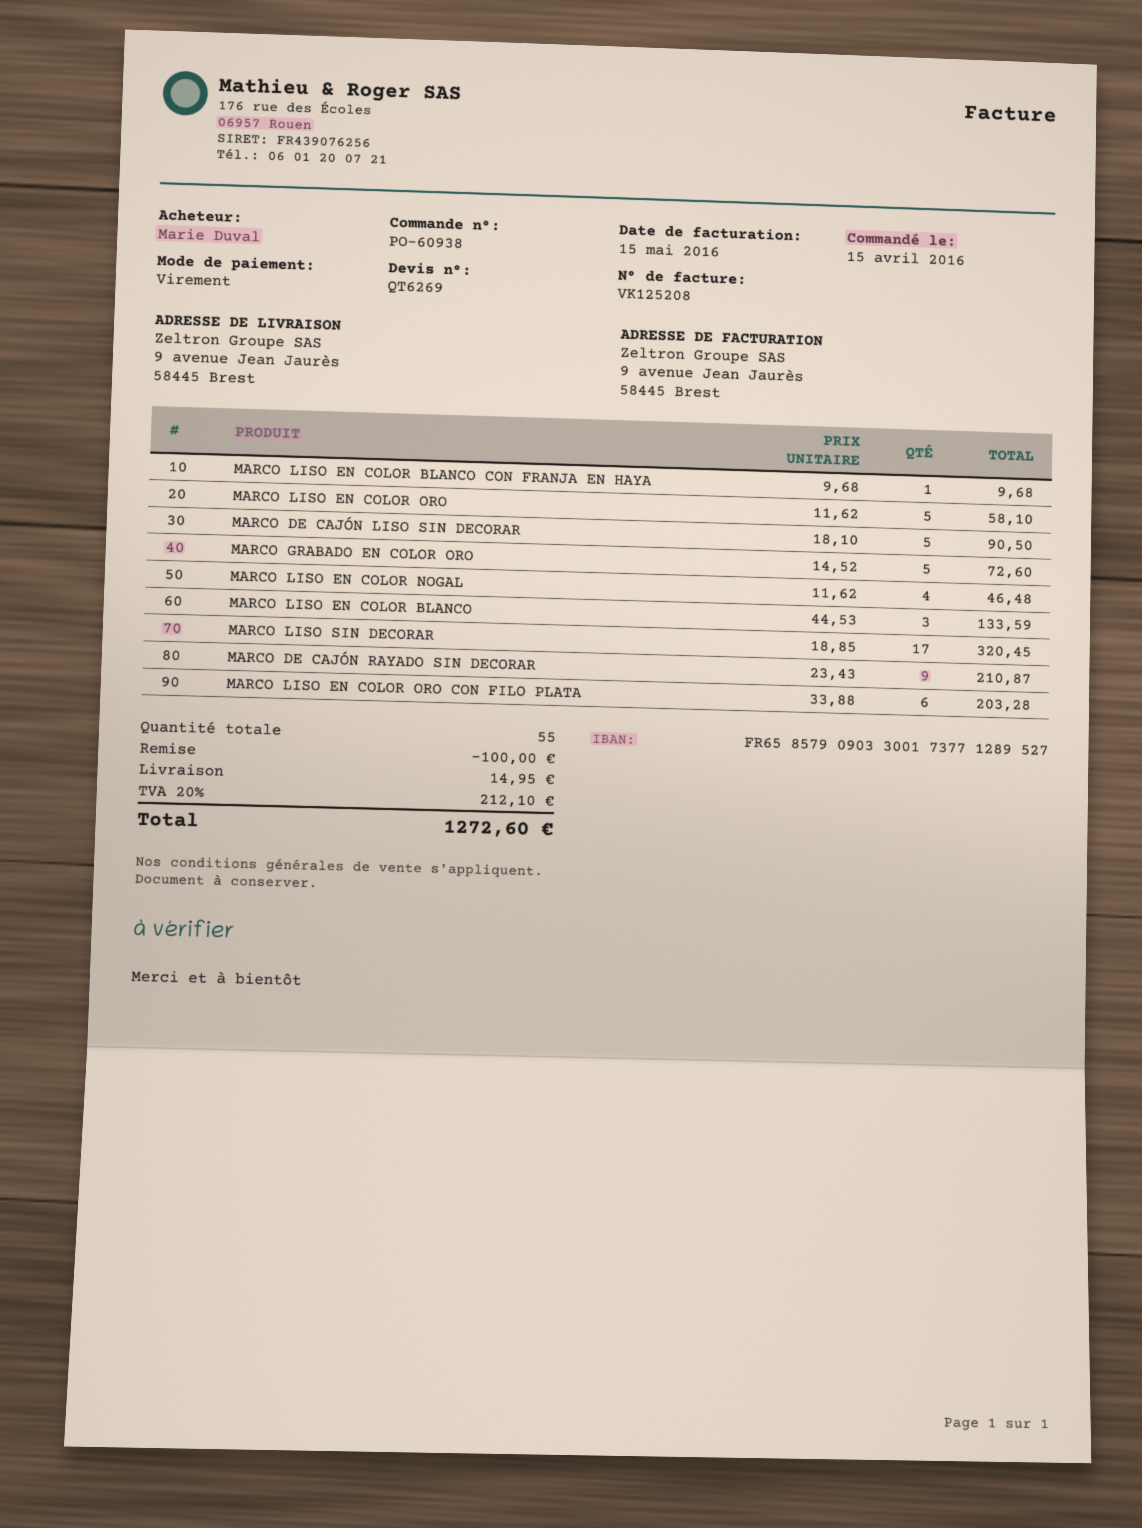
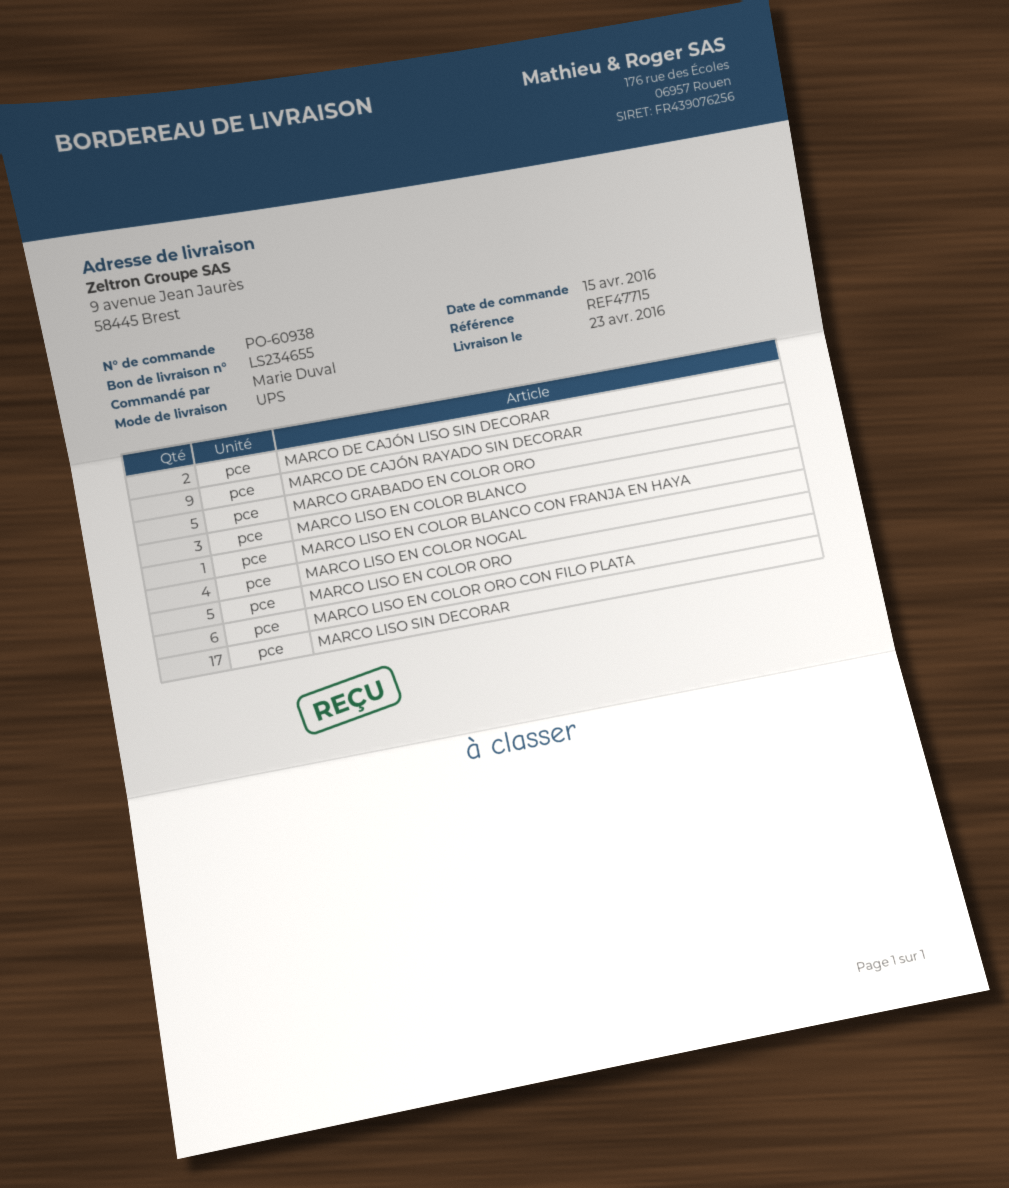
MARCO DE CAJÓN LISO SIN DECORAR: 5 -> 2

